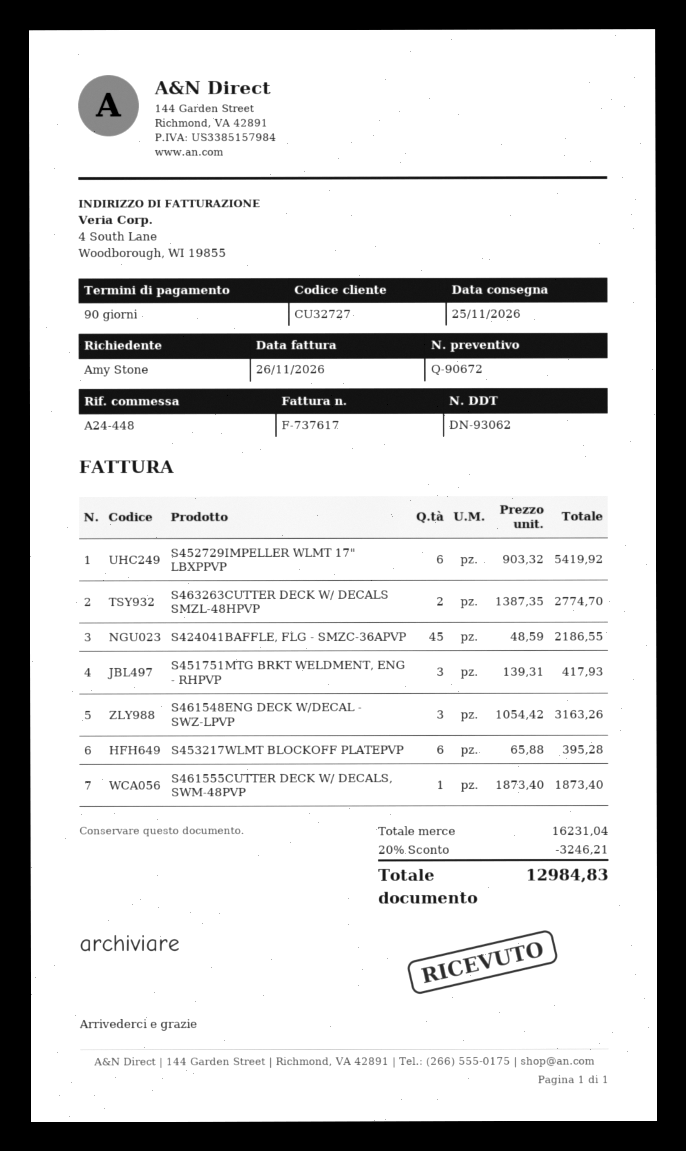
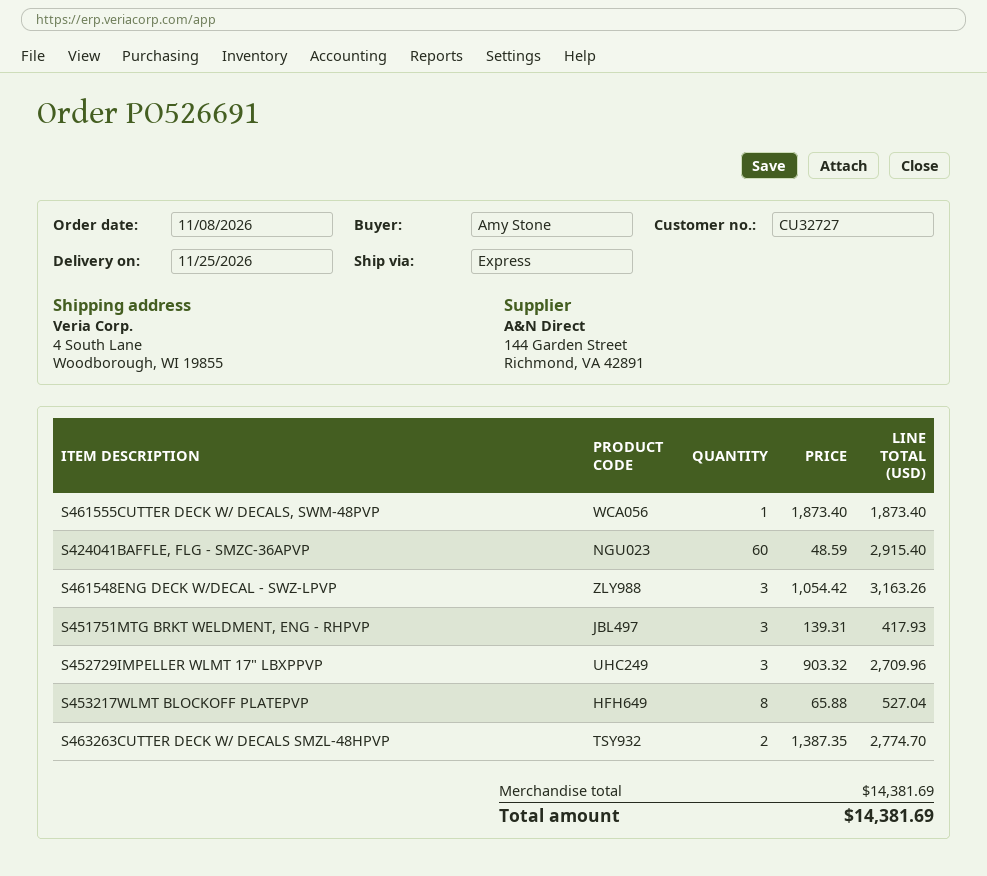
S452729IMPELLER WLMT 17" LBXPPVP: 6 x 903.32 = 5419.92 -> 3 x 903.32 = 2709.96
S424041BAFFLE, FLG - SMZC-36APVP: 45 x 48.59 = 2186.55 -> 60 x 48.59 = 2915.40
S453217WLMT BLOCKOFF PLATEPVP: 6 x 65.88 = 395.28 -> 8 x 65.88 = 527.04
subtotal: 16231.04 -> 14381.69
discount: 20% = 3246.21 -> none
total: 12984.83 -> 14381.69

